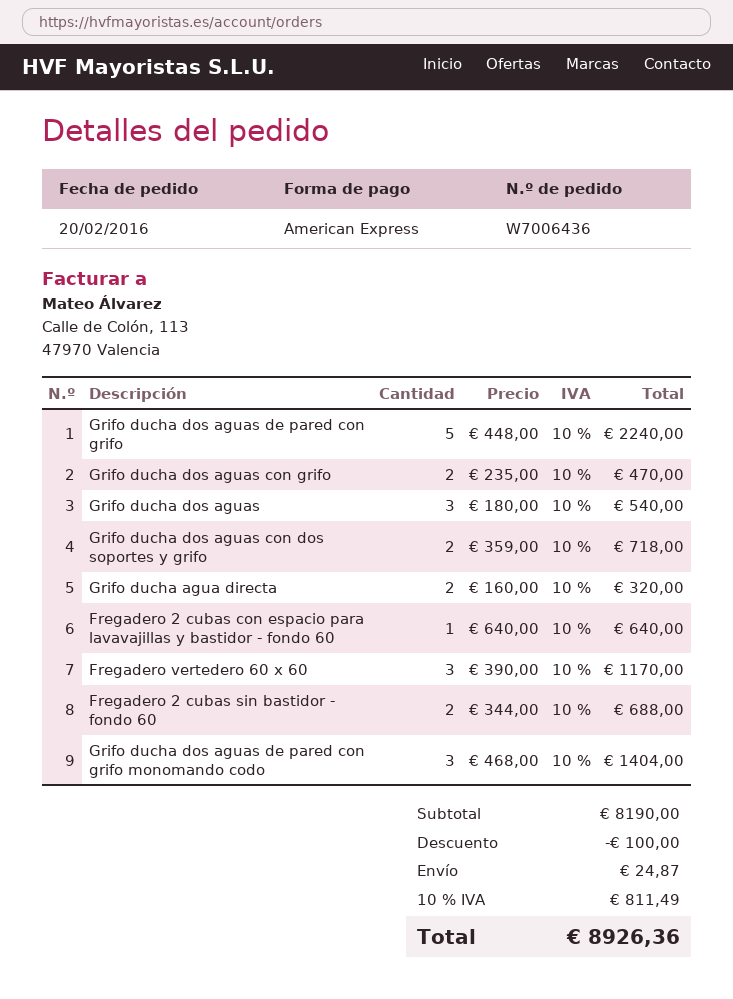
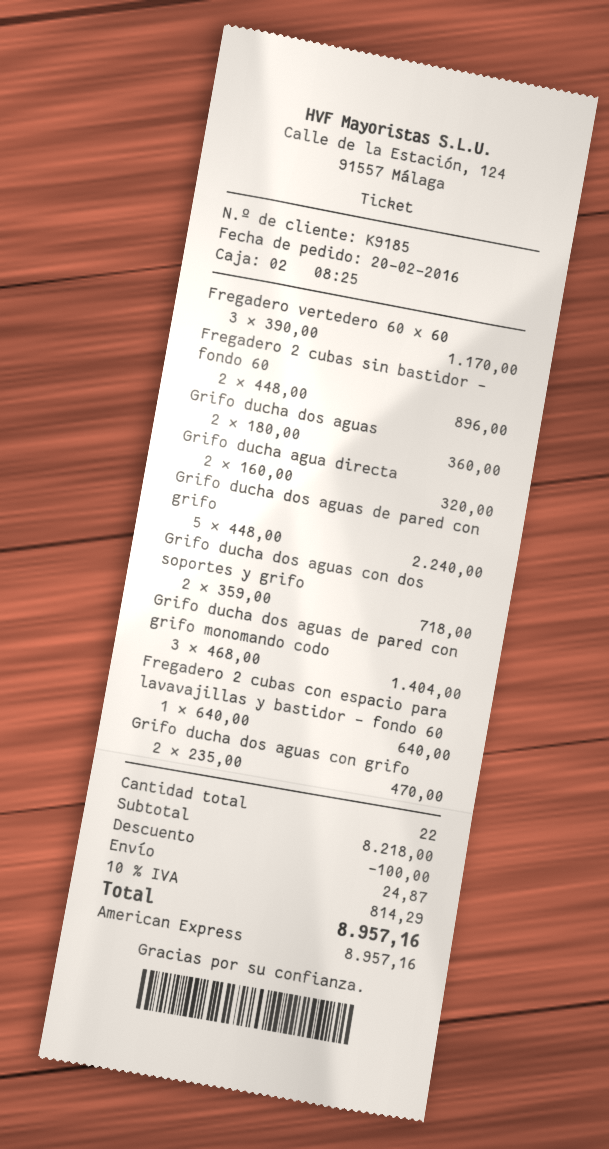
Grifo ducha dos aguas: 3 x 180.00 = 540.00 -> 2 x 180.00 = 360.00
Fregadero 2 cubas sin bastidor - fondo 60: 2 x 344.00 = 688.00 -> 2 x 448.00 = 896.00
subtotal: 8190.00 -> 8218.00
tax: 10% = 811.49 -> 10% = 814.29
total: 8926.36 -> 8957.16

